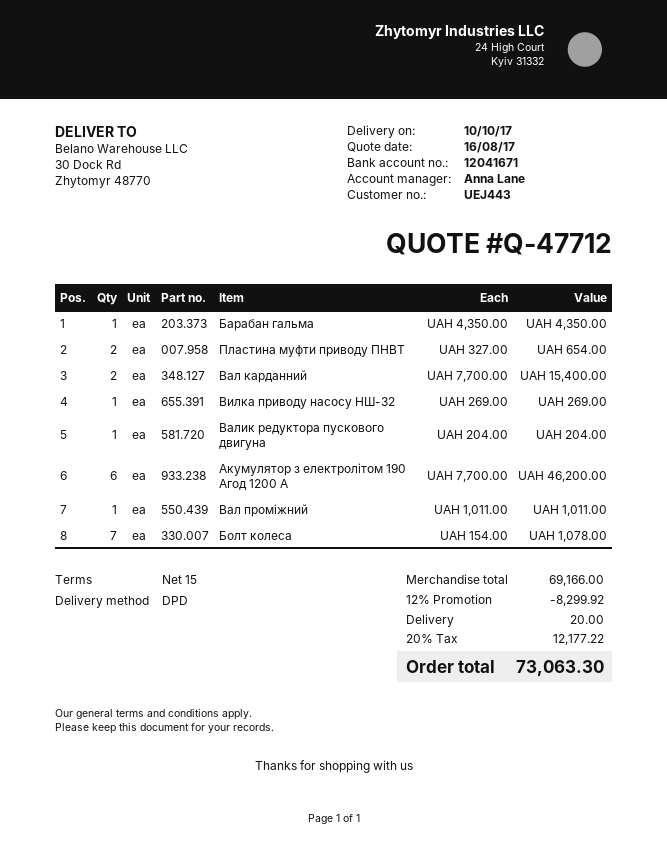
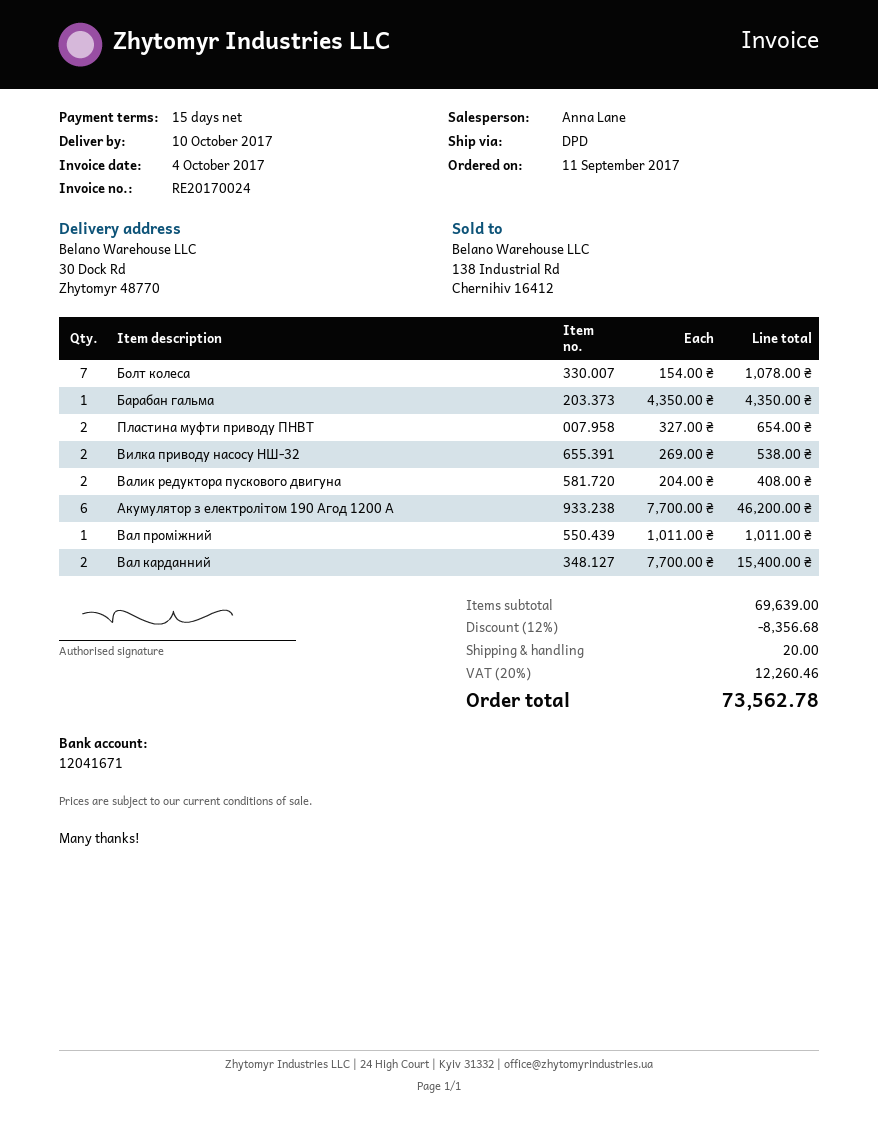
Вилка приводу насосу НШ-32: 1 x 269.00 = 269.00 -> 2 x 269.00 = 538.00
Валик редуктора пускового двигуна: 1 x 204.00 = 204.00 -> 2 x 204.00 = 408.00
subtotal: 69166.00 -> 69639.00
discount: 12% = 8299.92 -> 12% = 8356.68
tax: 20% = 12177.22 -> 20% = 12260.46
total: 73063.30 -> 73562.78

